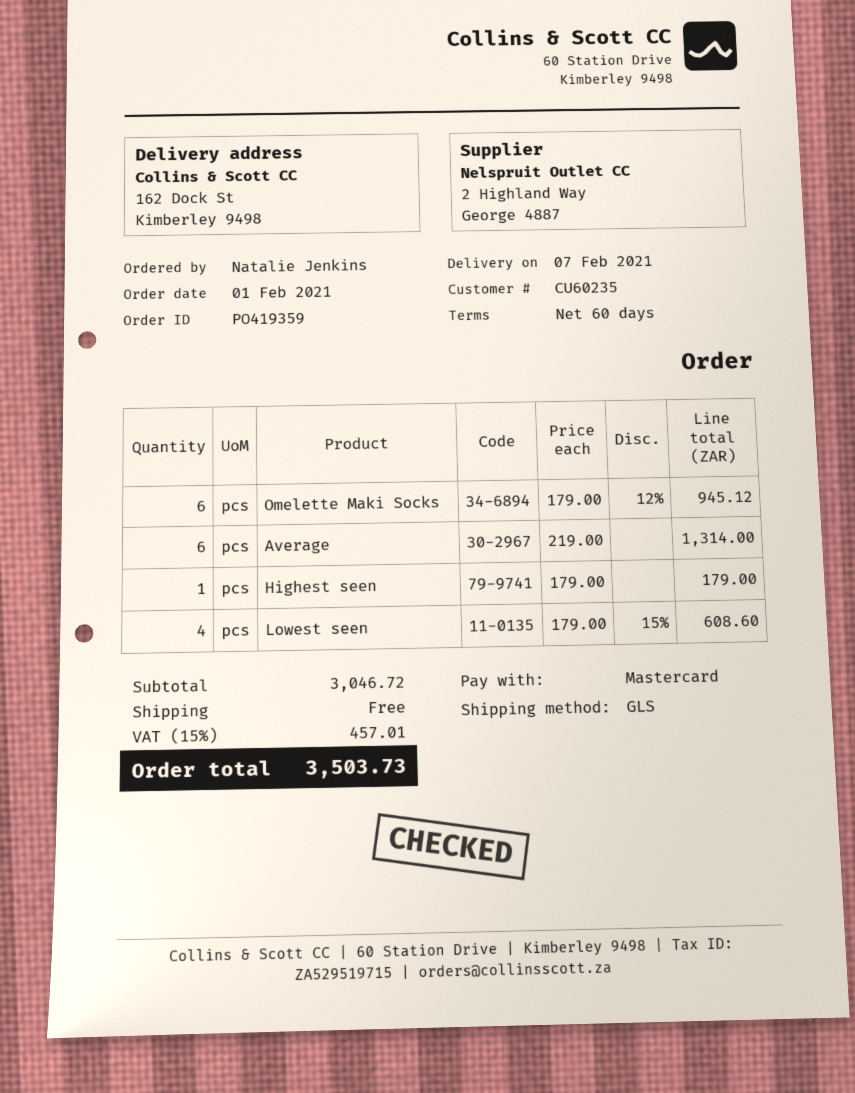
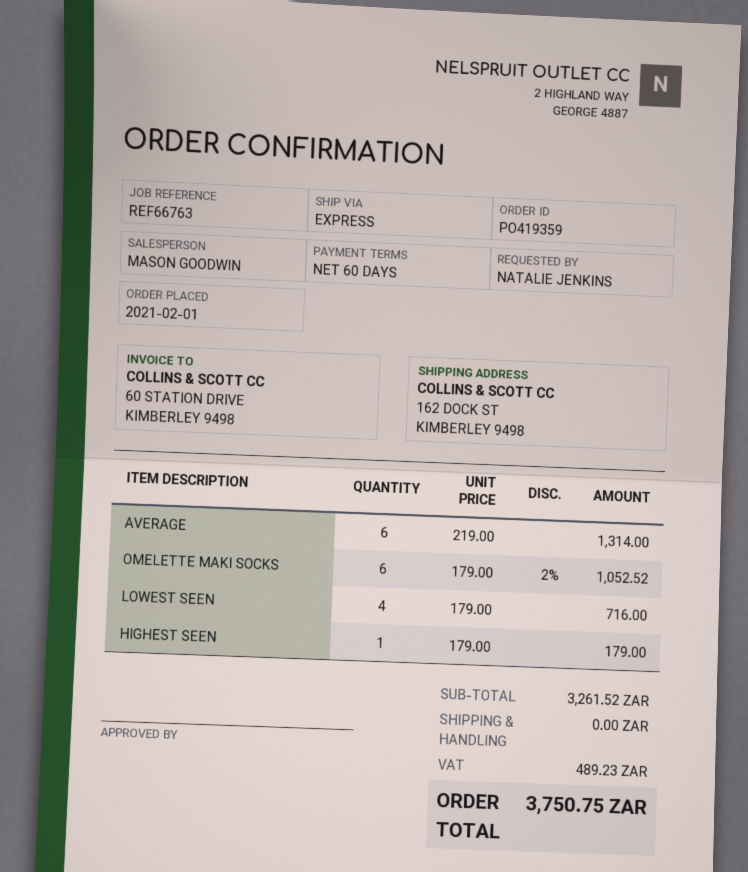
shipping method: GLS -> express
Omelette Maki Socks: 6 x 179.00 - 12% = 945.12 -> 6 x 179.00 - 2% = 1052.52
Lowest seen: 4 x 179.00 - 15% = 608.60 -> 4 x 179.00 = 716.00
subtotal: 3046.72 -> 3261.52
tax: 457.01 -> 489.23
total: 3503.73 -> 3750.75

